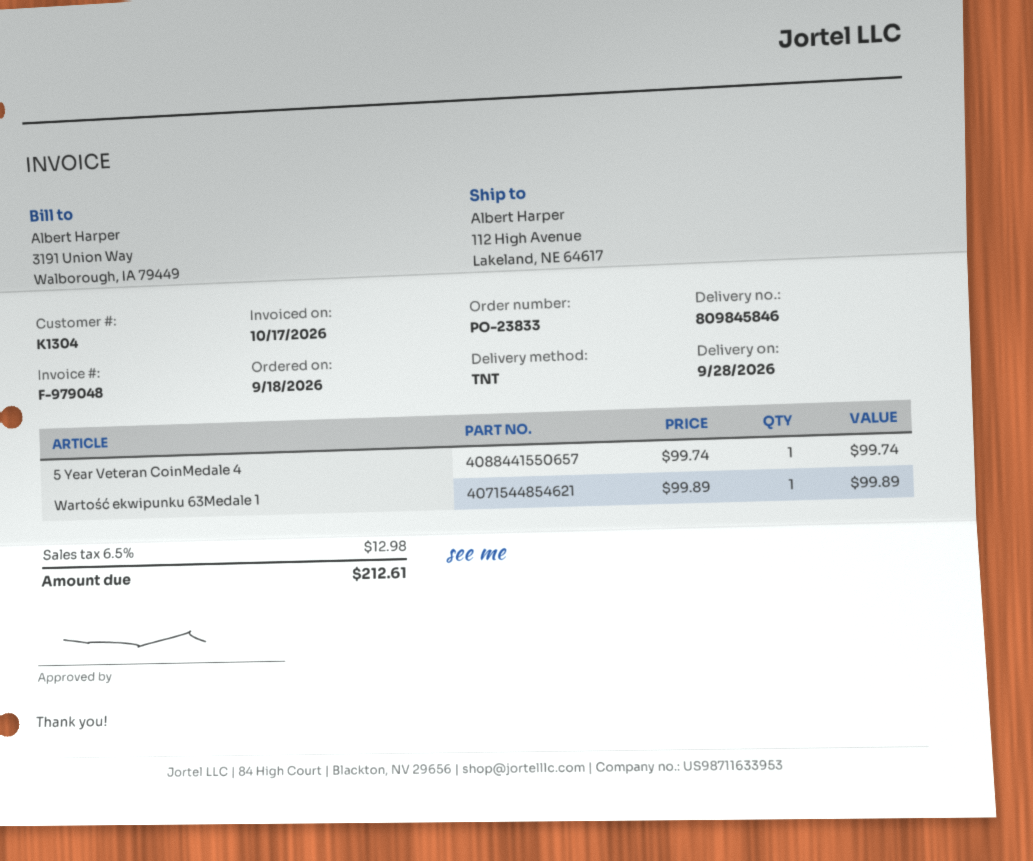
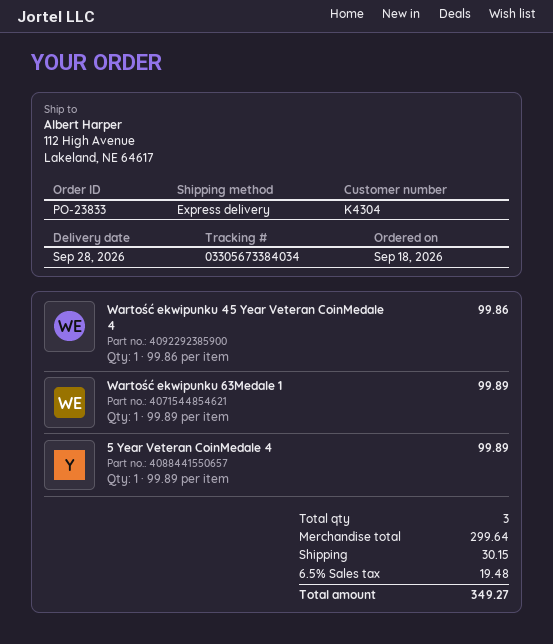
customer number: K1304 -> K4304
shipping method: TNT -> express
5 Year Veteran CoinMedale 4: 1 x 99.74 = 99.74 -> 1 x 99.89 = 99.89
Wartość ekwipunku 45 Year Veteran CoinMedale 4: none -> 1 x 99.86 = 99.86
shipping: none -> 30.15
tax: 6.5% = 12.98 -> 6.5% = 19.48
total: 212.61 -> 349.27

